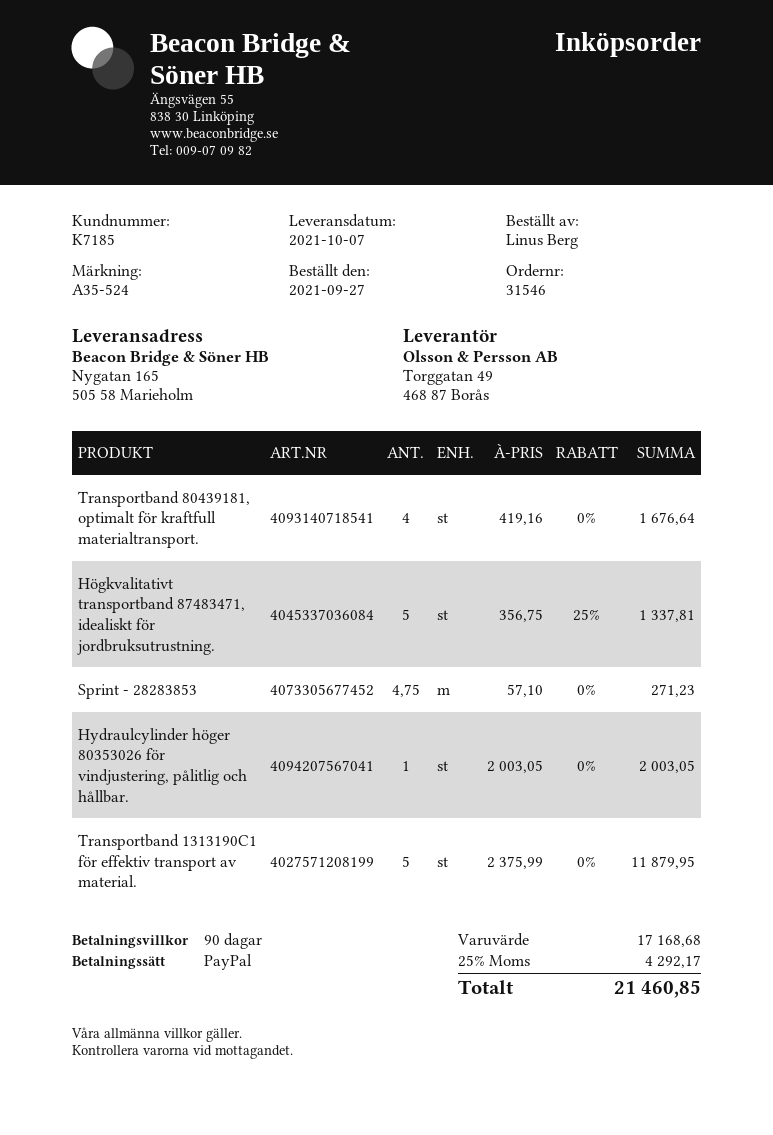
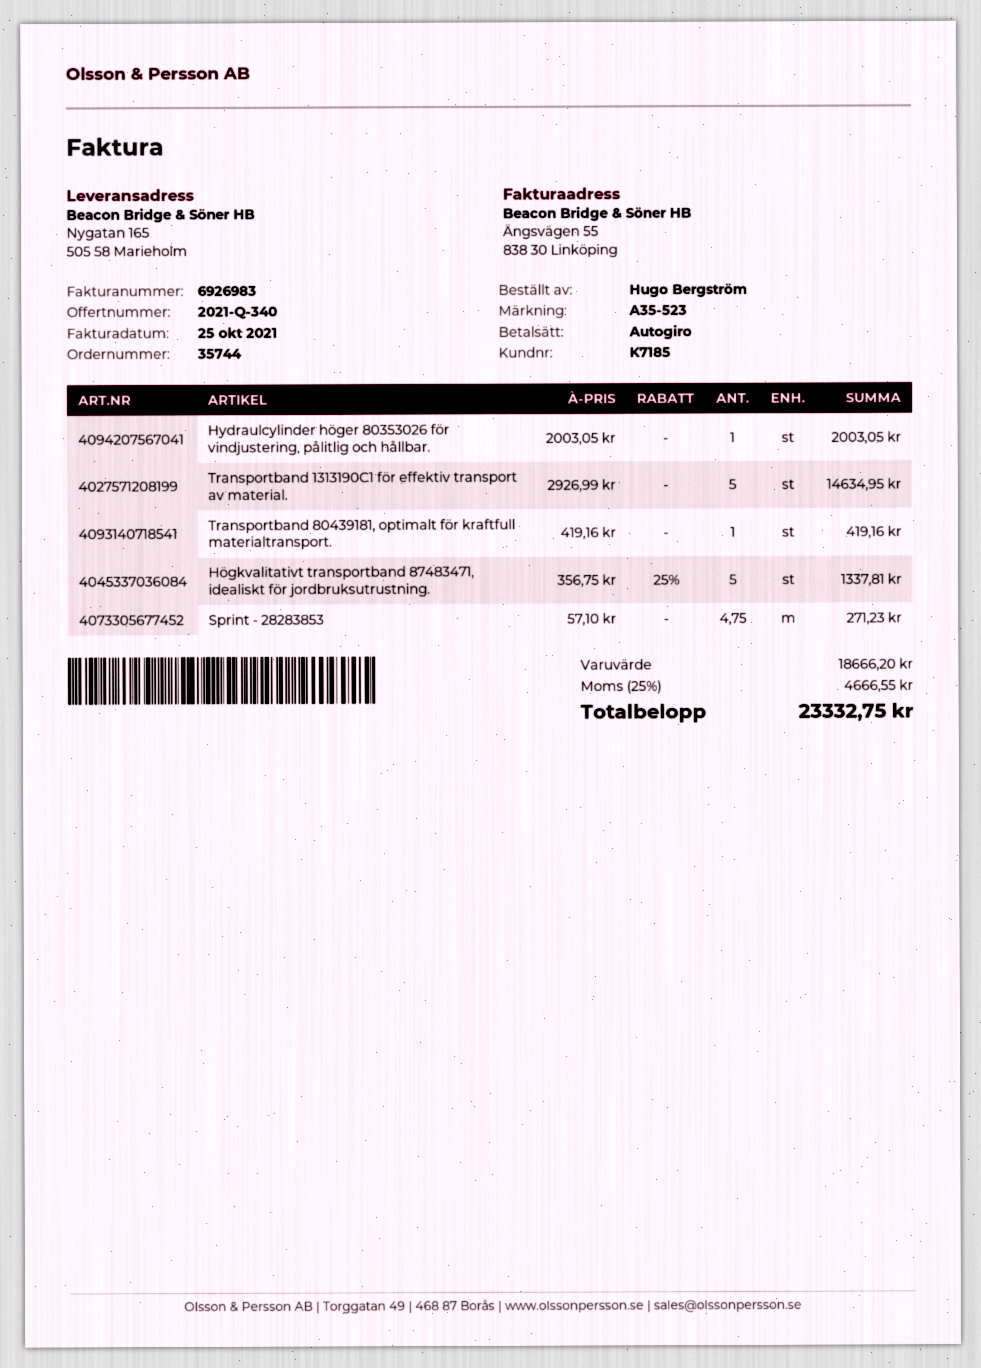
order number: 31546 -> 35744
reference: A35-524 -> A35-523
ordered by: Linus Berg -> Hugo Bergström
payment method: PayPal -> direct debit
Transportband 80439181, optimalt för kraftfull materialtransport.: 4 x 419.16 = 1676.64 -> 1 x 419.16 = 419.16
Transportband 1313190C1 för effektiv transport av material.: 5 x 2375.99 = 11879.95 -> 5 x 2926.99 = 14634.95
subtotal: 17168.68 -> 18666.20
tax: 25% = 4292.17 -> 25% = 4666.55
total: 21460.85 -> 23332.75

